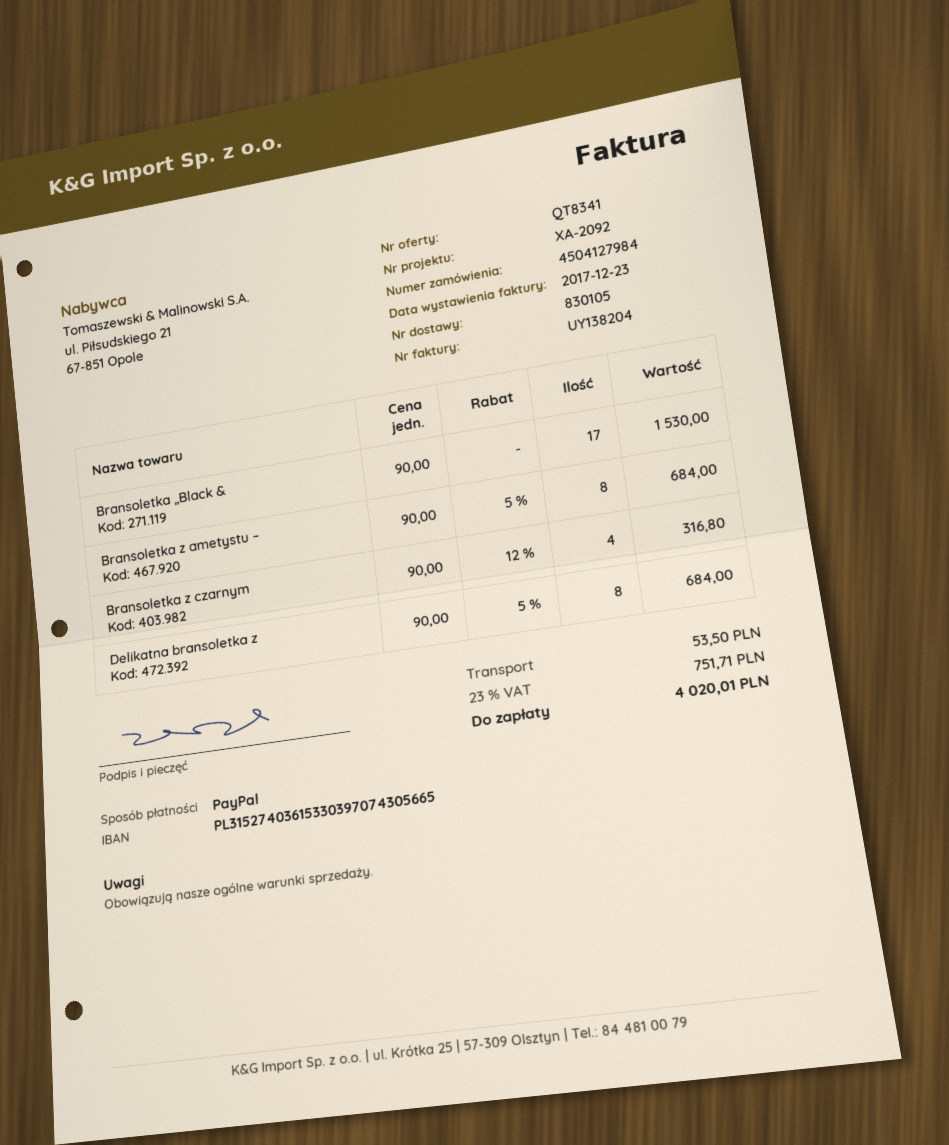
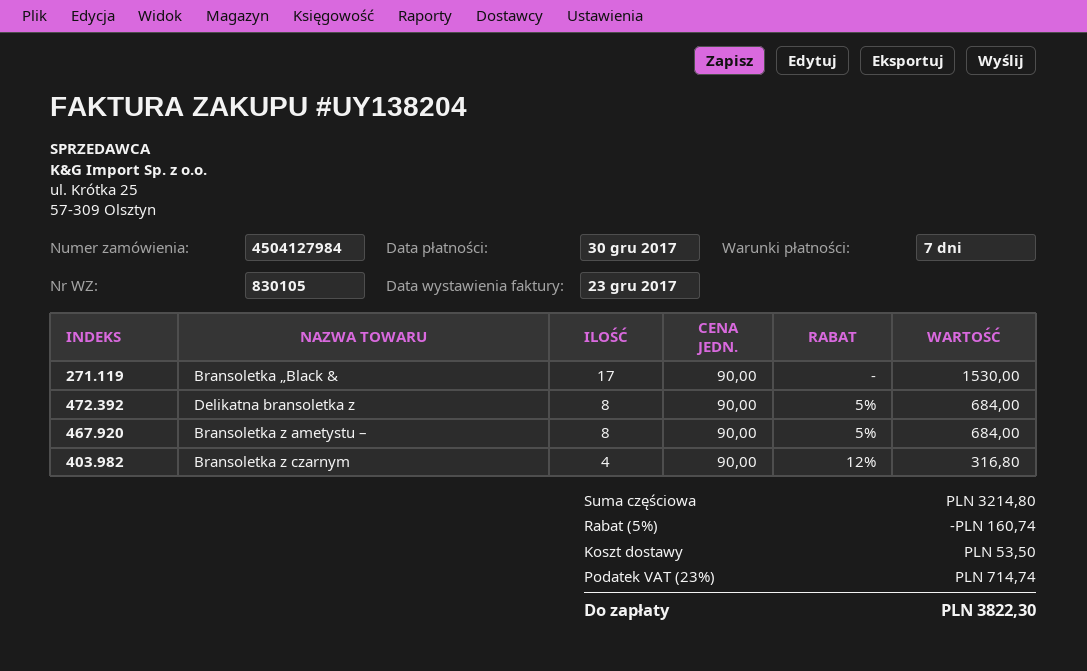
discount: none -> 5% = 160.74
tax: 23% = 751.71 -> 23% = 714.74
total: 4020.01 -> 3822.30

